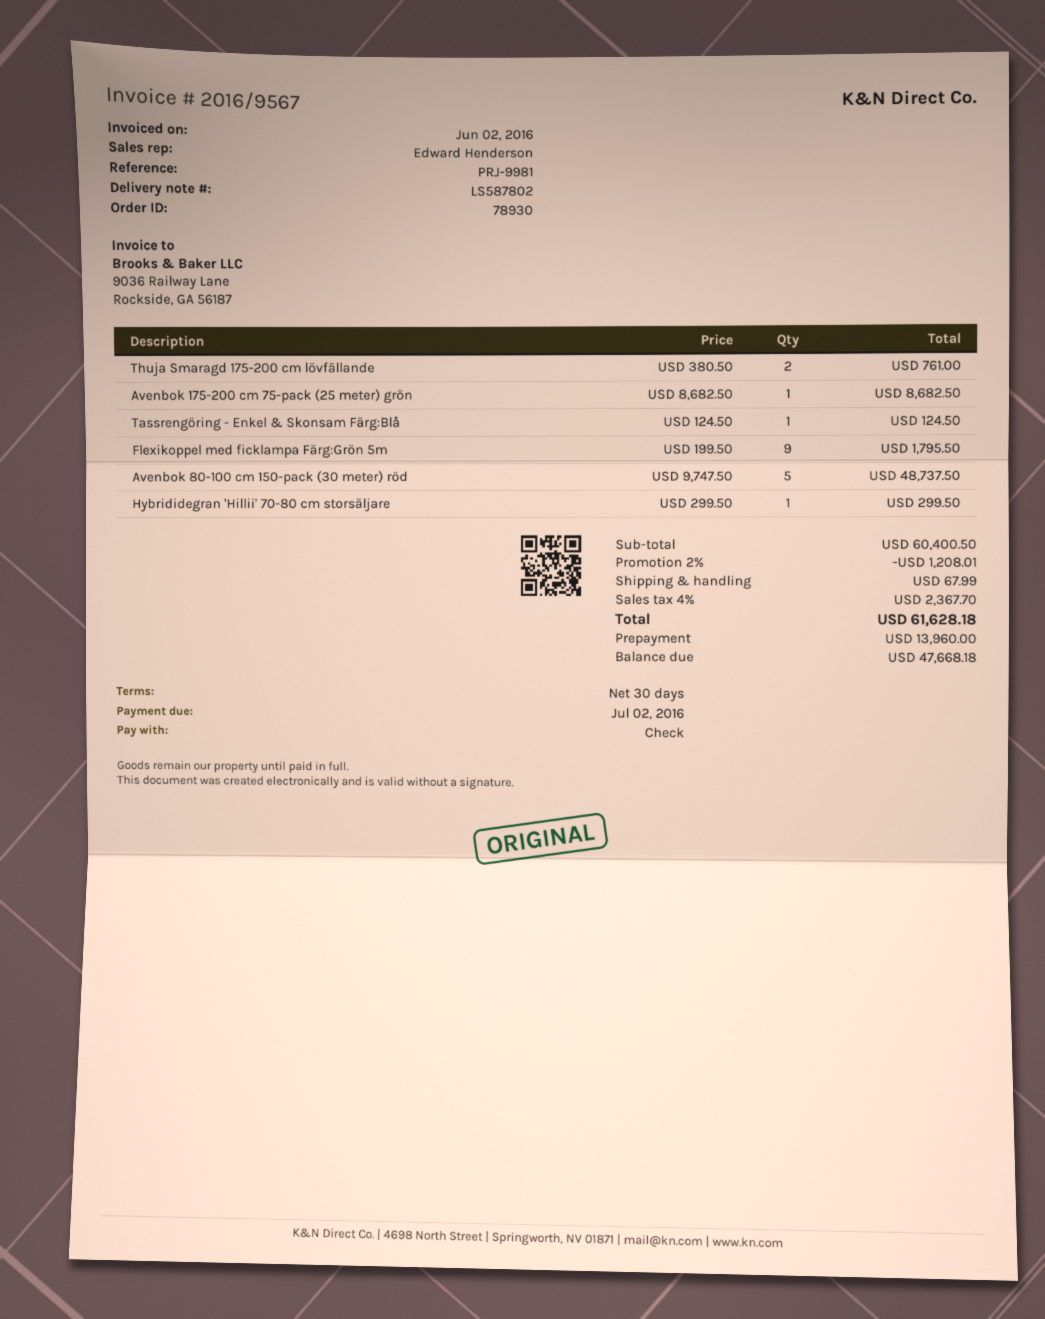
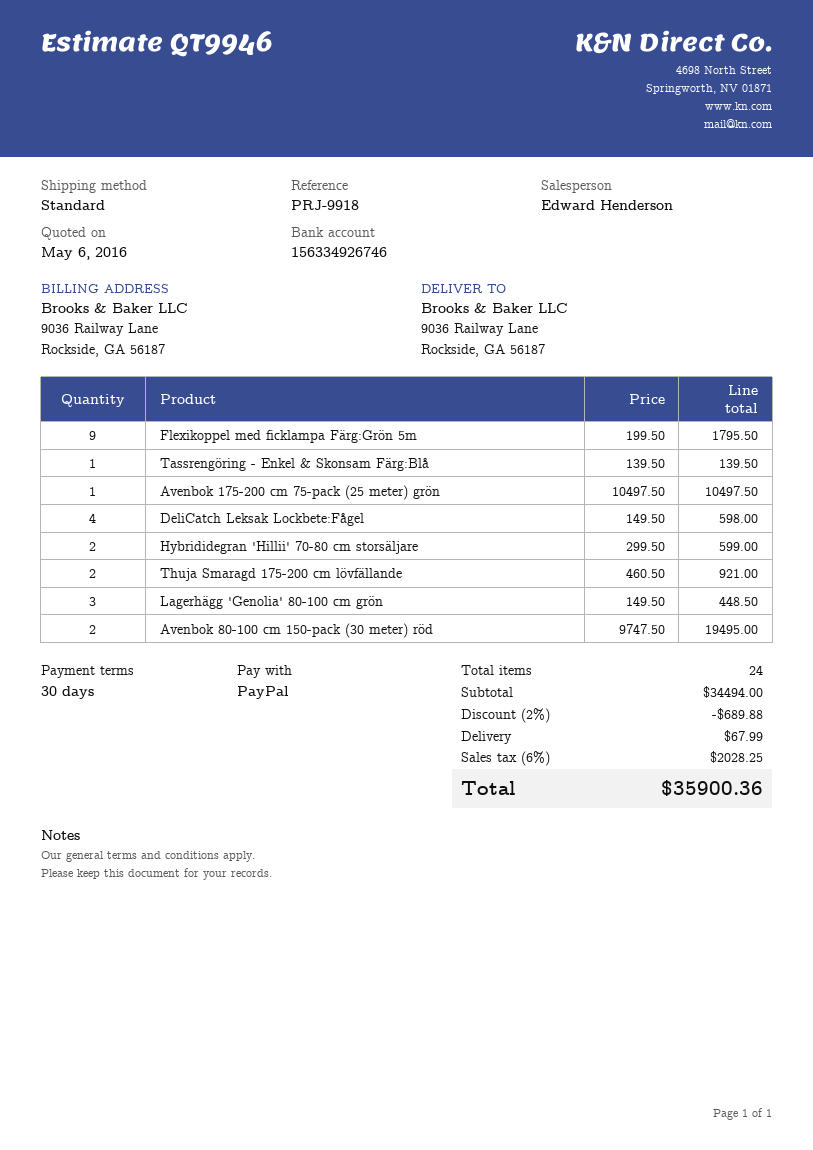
reference: PRJ-9981 -> PRJ-9918
payment method: cheque -> PayPal
Thuja Smaragd 175-200 cm lövfällande: 2 x 380.50 = 761.00 -> 2 x 460.50 = 921.00
Avenbok 175-200 cm 75-pack (25 meter) grön: 1 x 8682.50 = 8682.50 -> 1 x 10497.50 = 10497.50
Tassrengöring - Enkel & Skonsam Färg:Blå: 1 x 124.50 = 124.50 -> 1 x 139.50 = 139.50
Avenbok 80-100 cm 150-pack (30 meter) röd: 5 x 9747.50 = 48737.50 -> 2 x 9747.50 = 19495.00
Hybrididegran 'Hillii' 70-80 cm storsäljare: 1 x 299.50 = 299.50 -> 2 x 299.50 = 599.00
DeliCatch Leksak Lockbete:Fågel: none -> 4 x 149.50 = 598.00
Lagerhägg 'Genolia' 80-100 cm grön: none -> 3 x 149.50 = 448.50
subtotal: 60400.50 -> 34494.00
discount: 2% = 1208.01 -> 2% = 689.88
tax: 4% = 2367.70 -> 6% = 2028.25
total: 61628.18 -> 35900.36

